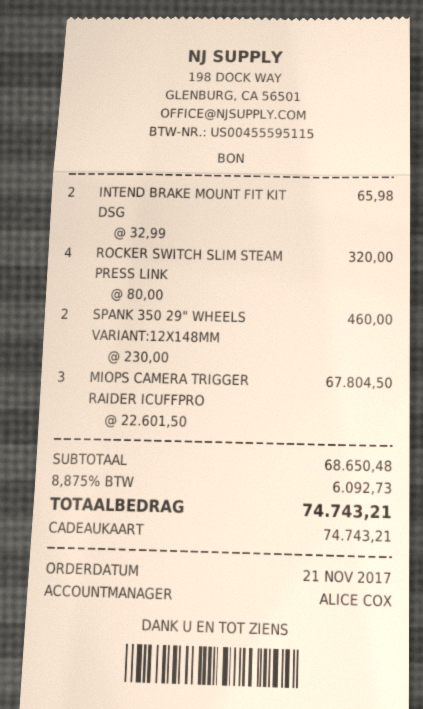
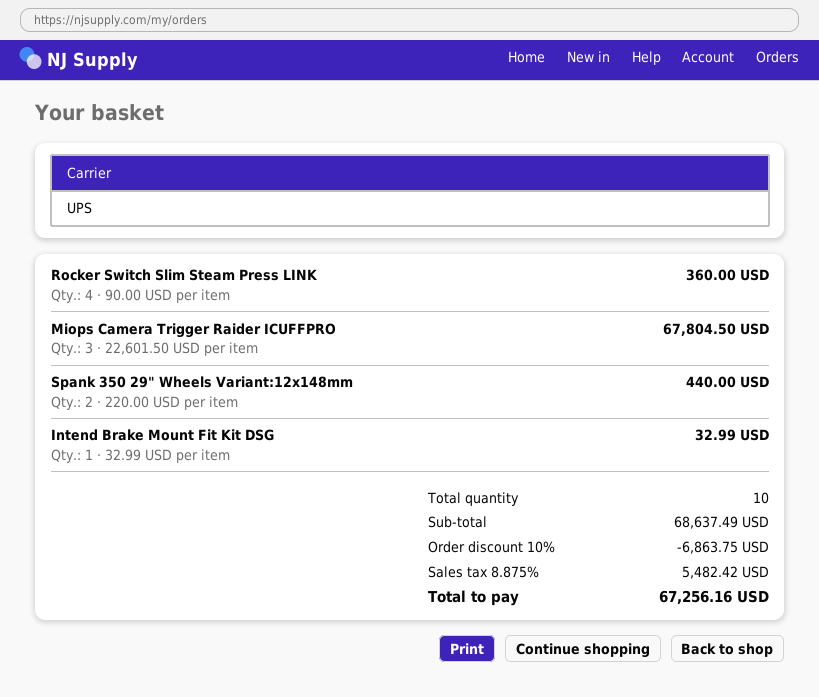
INTEND BRAKE MOUNT FIT KIT DSG: 2 x 32.99 = 65.98 -> 1 x 32.99 = 32.99
ROCKER SWITCH SLIM STEAM PRESS LINK: 4 x 80.00 = 320.00 -> 4 x 90.00 = 360.00
SPANK 350 29" WHEELS VARIANT:12X148MM: 2 x 230.00 = 460.00 -> 2 x 220.00 = 440.00
subtotal: 68650.48 -> 68637.49
discount: none -> 10% = 6863.75
tax: 8.875% = 6092.73 -> 8.875% = 5482.42
total: 74743.21 -> 67256.16

